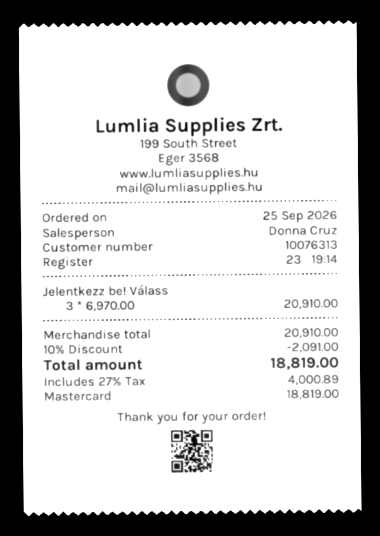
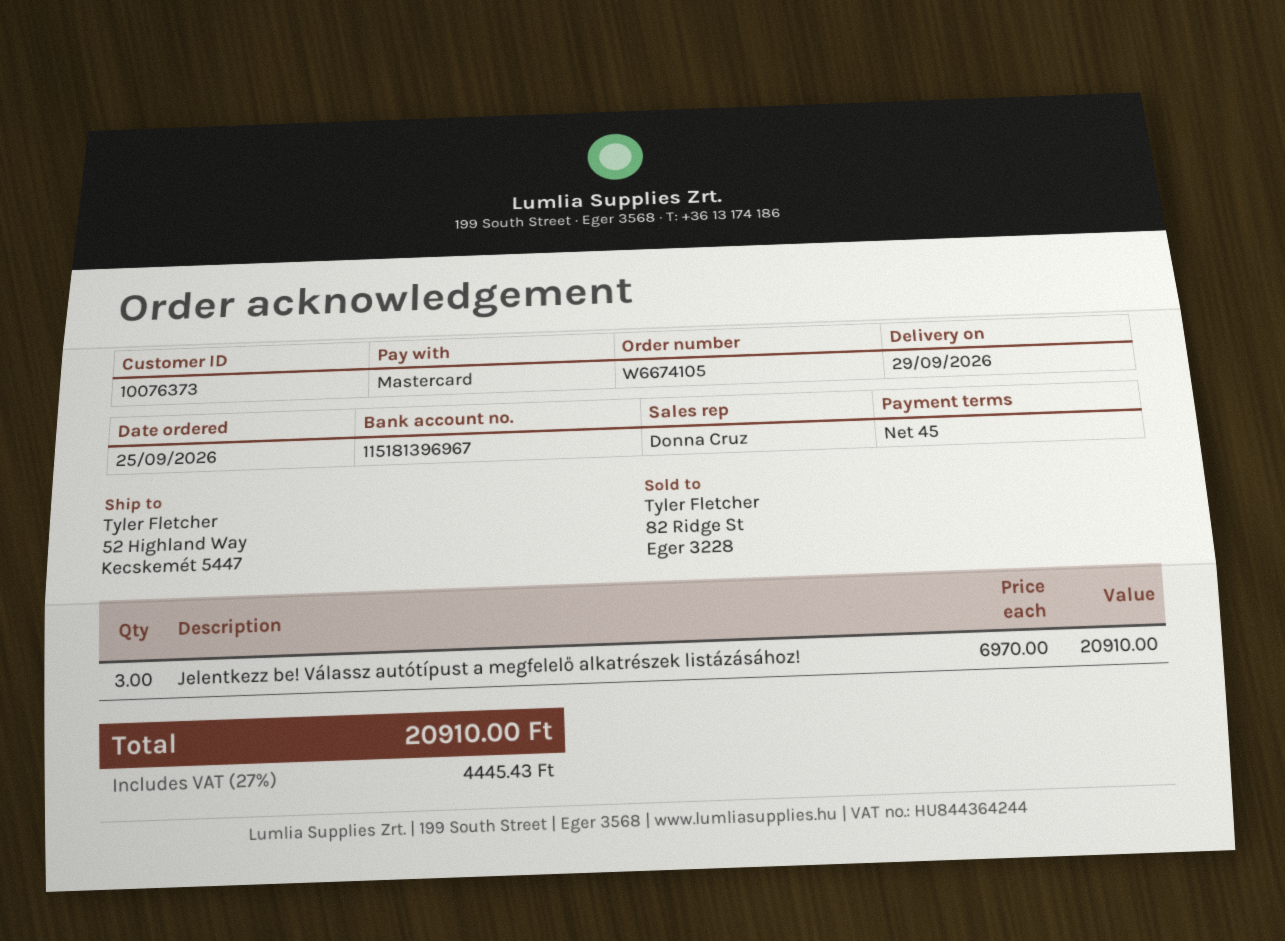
customer number: 10076313 -> 10076373
discount: 10% = 2091.00 -> none
tax: 27% = 4000.89 -> 27% = 4445.43
total: 18819.00 -> 20910.00

